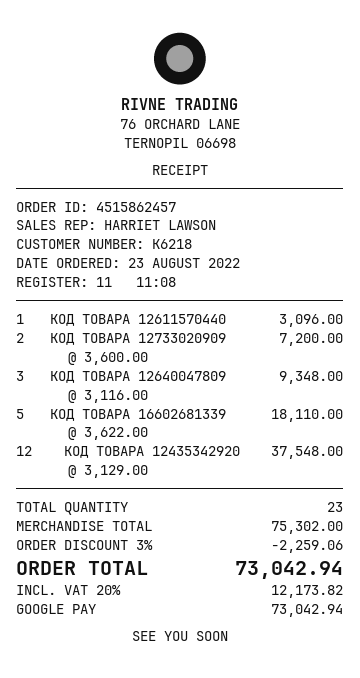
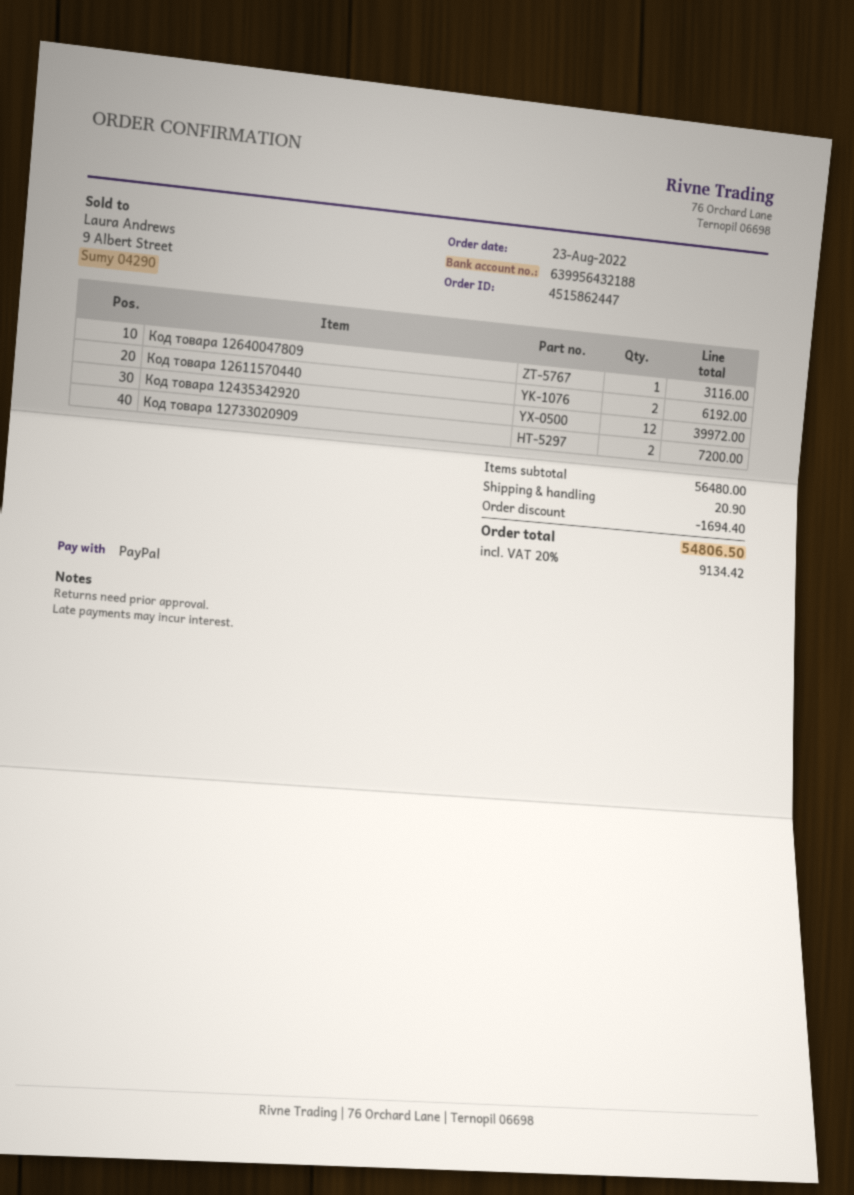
order number: 4515862457 -> 4515862447
payment method: Google Pay -> PayPal
КОД ТОВАРА 12611570440: 1 for 3096.00 -> 2 for 6192.00
КОД ТОВАРА 12640047809: 3 for 9348.00 -> 1 for 3116.00
КОД ТОВАРА 16602681339: 5 for 18110.00 -> none
КОД ТОВАРА 12435342920: 12 for 37548.00 -> 12 for 39972.00
subtotal: 75302.00 -> 56480.00
discount: 2259.06 -> 1694.40
shipping: none -> 20.90
tax: 20% = 12173.82 -> 20% = 9134.42
total: 73042.94 -> 54806.50

